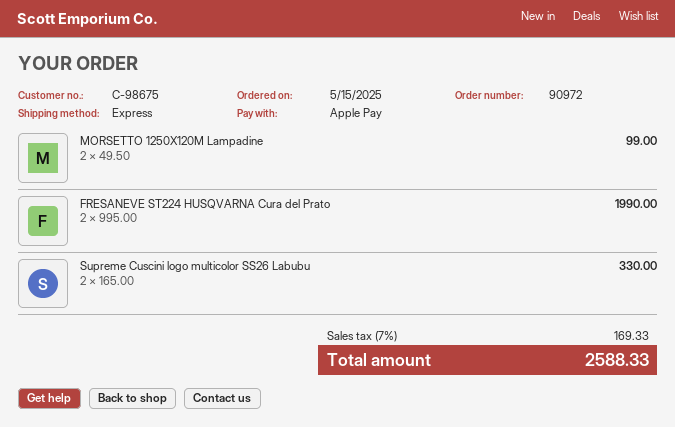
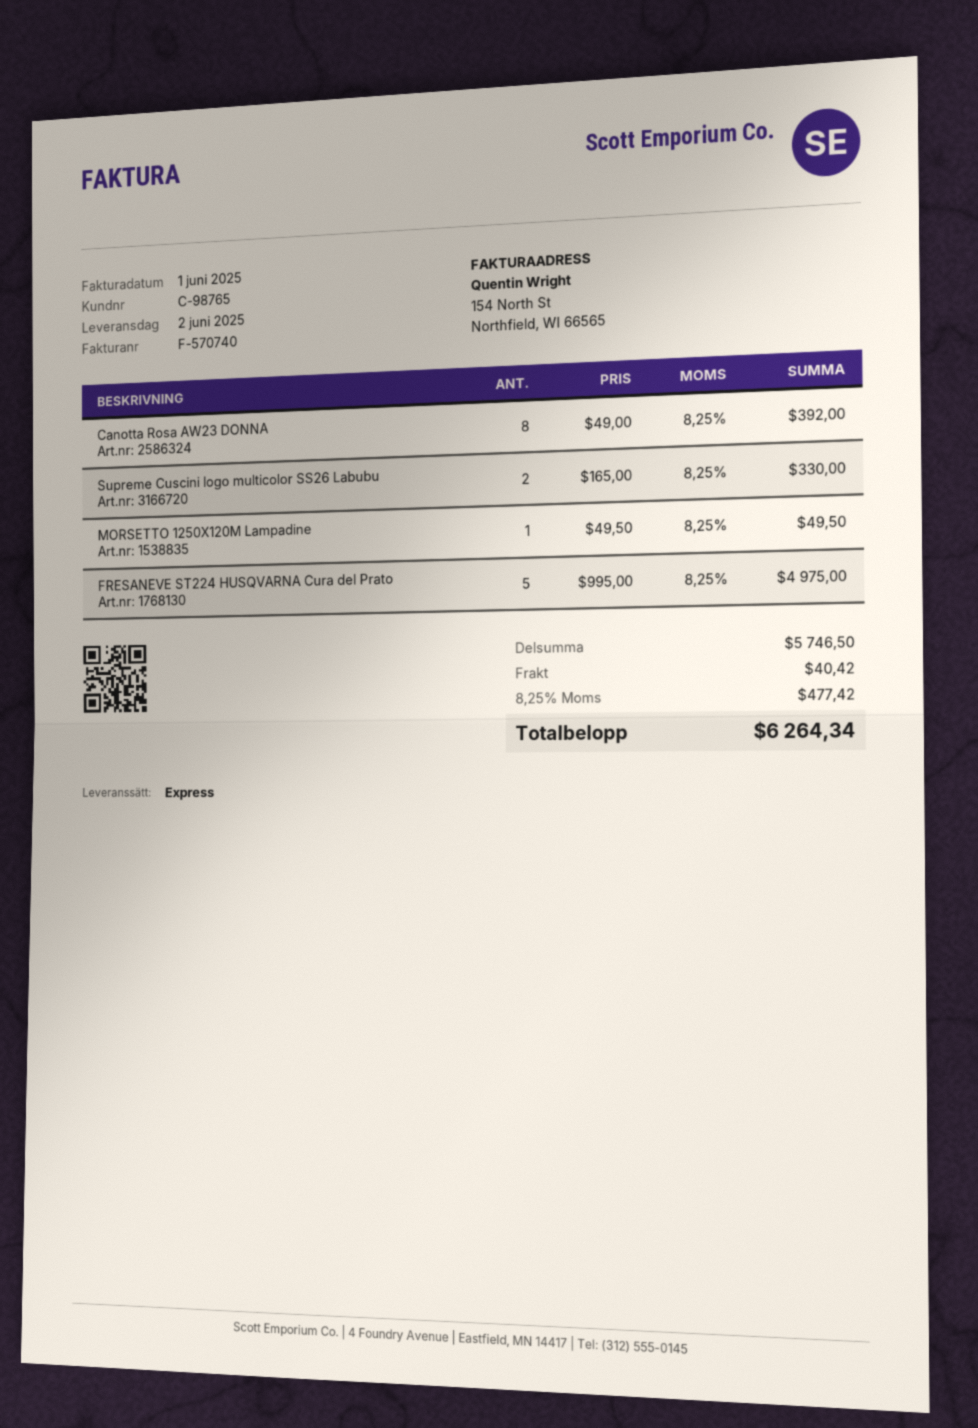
customer number: C-98675 -> C-98765
MORSETTO 1250X120M Lampadine: 2 x 49.50 = 99.00 -> 1 x 49.50 = 49.50
FRESANEVE ST224 HUSQVARNA Cura del Prato: 2 x 995.00 = 1990.00 -> 5 x 995.00 = 4975.00
Canotta Rosa AW23 DONNA: none -> 8 x 49.00 = 392.00
shipping: none -> 40.42
tax: 7% = 169.33 -> 8.25% = 477.42
total: 2588.33 -> 6264.34

